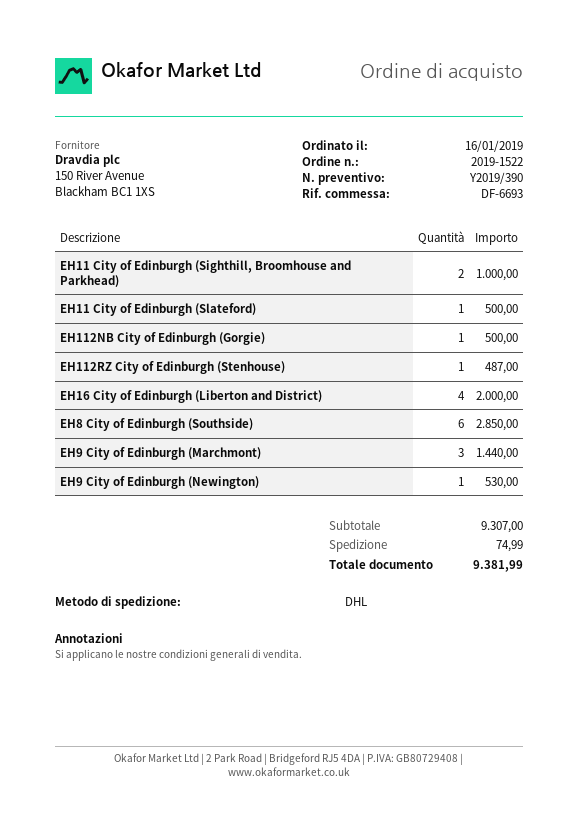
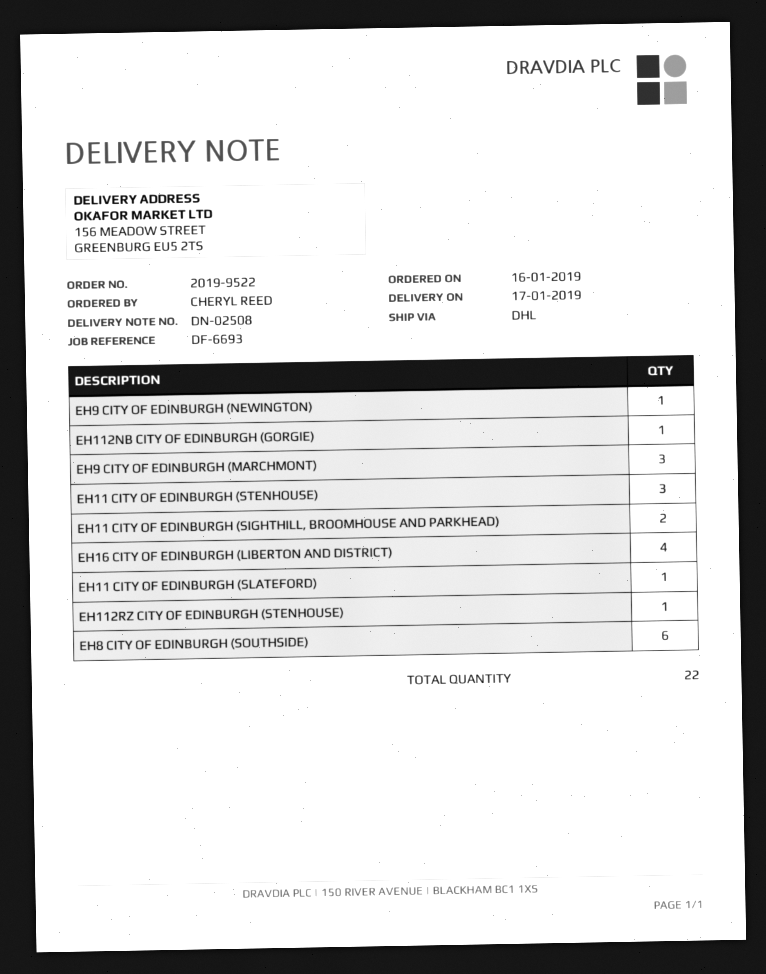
order number: 2019-1522 -> 2019-9522
EH11 CITY OF EDINBURGH (STENHOUSE): none -> 3

